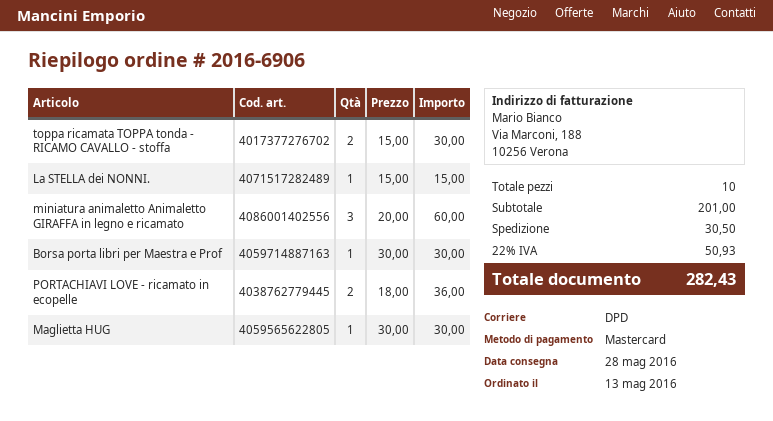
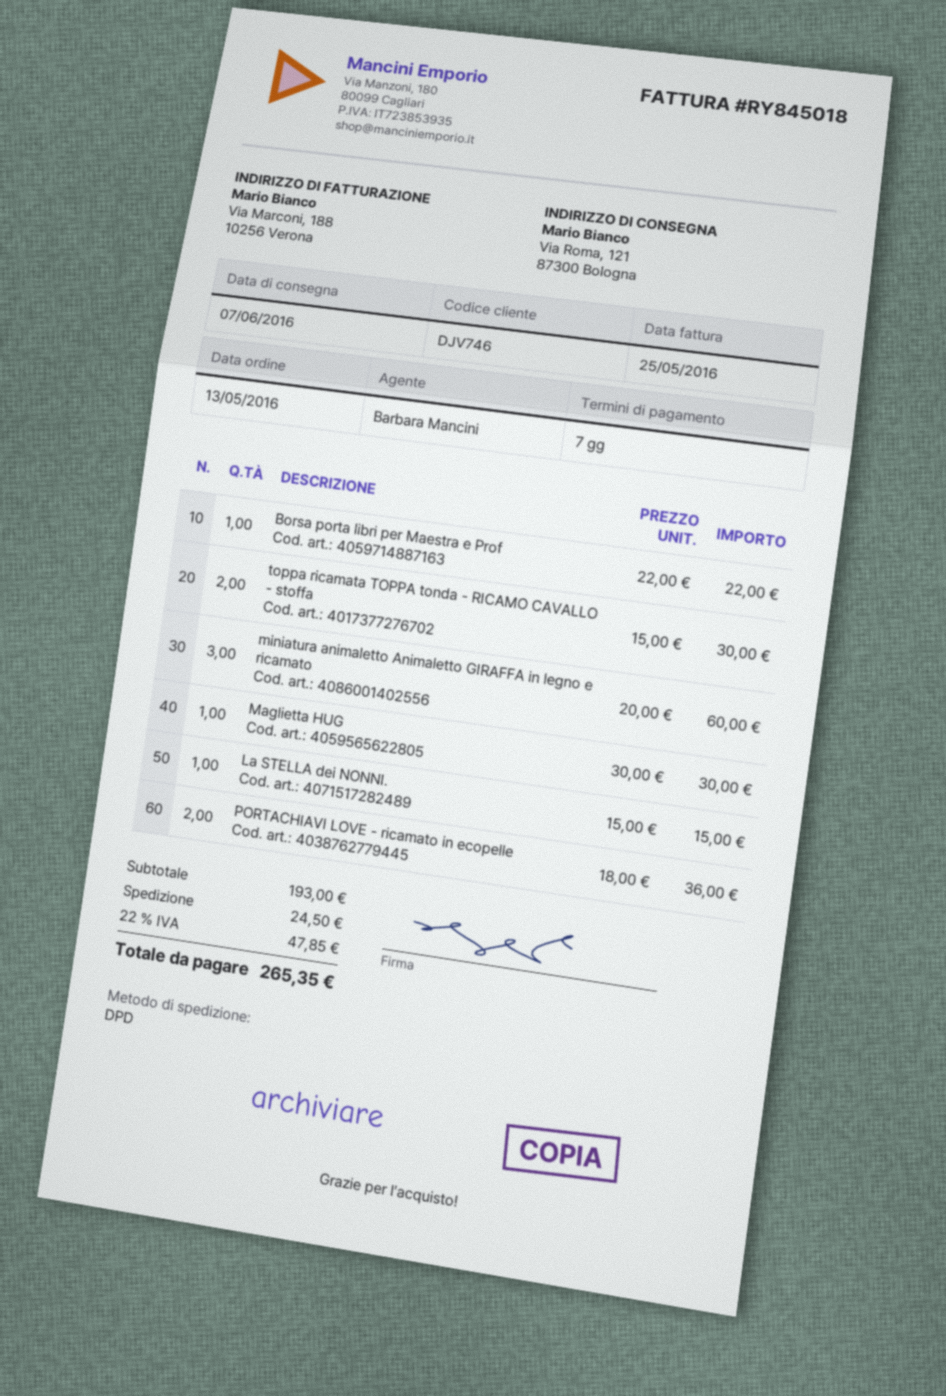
delivery date: 2016-05-28 -> 2016-06-07
Borsa porta libri per Maestra e Prof: 1 x 30.00 = 30.00 -> 1 x 22.00 = 22.00
subtotal: 201.00 -> 193.00
shipping: 30.50 -> 24.50
tax: 22% = 50.93 -> 22% = 47.85
total: 282.43 -> 265.35

